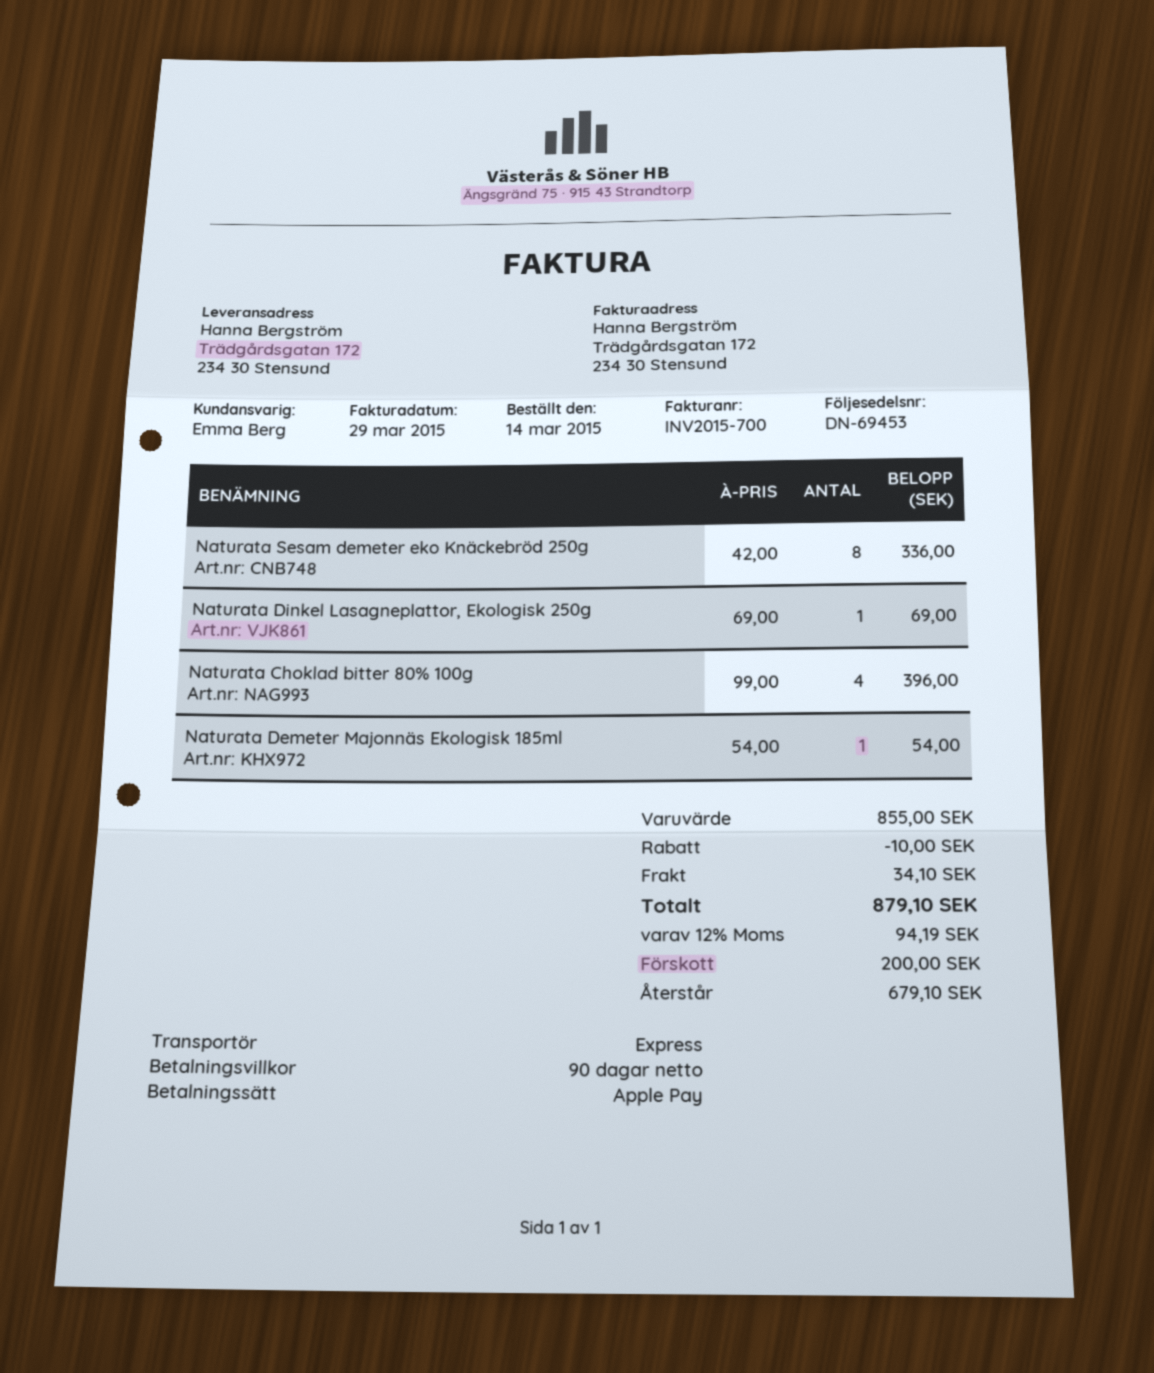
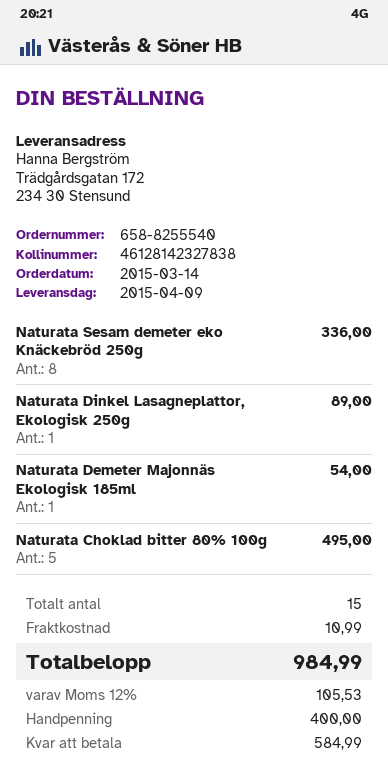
Naturata Dinkel Lasagneplattor, Ekologisk 250g: 1 for 69.00 -> 1 for 89.00
Naturata Choklad bitter 80% 100g: 4 for 396.00 -> 5 for 495.00
discount: 10.00 -> none
shipping: 34.10 -> 10.99
tax: 12% = 94.19 -> 12% = 105.53
total: 879.10 -> 984.99
deposit: 200.00 -> 400.00
balance: 679.10 -> 584.99

